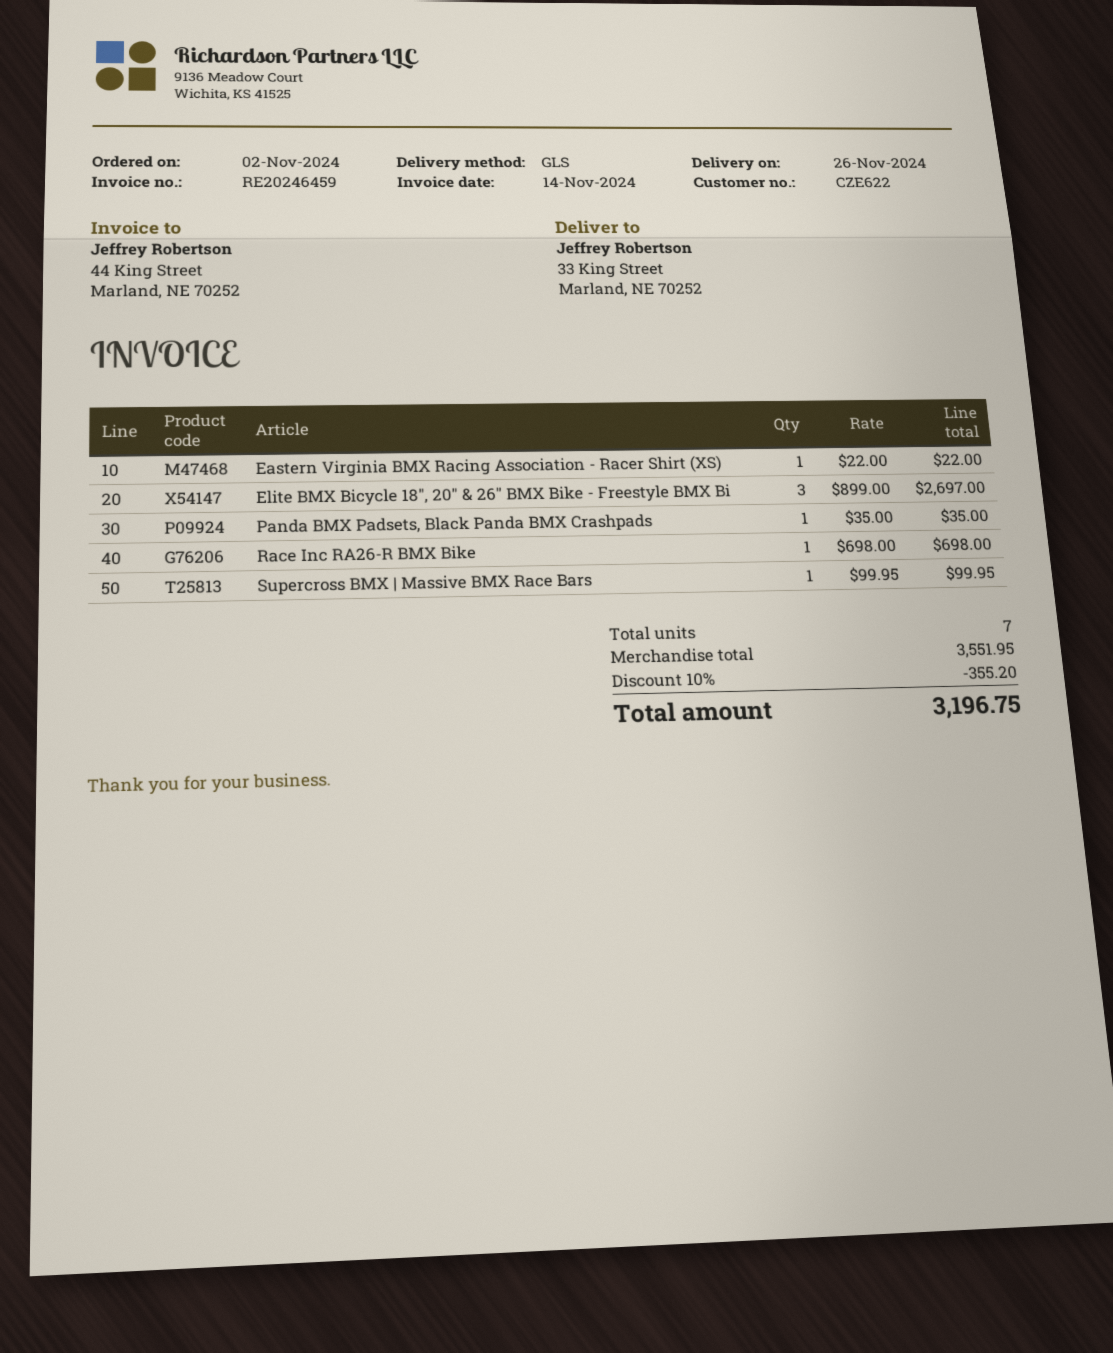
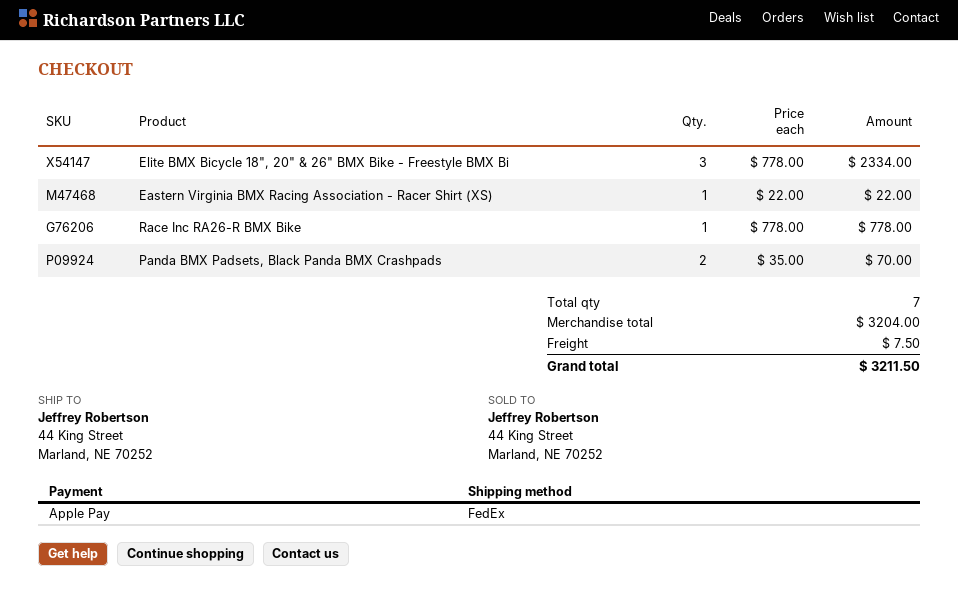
shipping method: GLS -> FedEx
ship to: 33 King Street, Marland, NE 70252 -> 44 King Street, Marland, NE 70252
Elite BMX Bicycle 18", 20" & 26" BMX Bike - Freestyle BMX Bi: 3 x 899.00 = 2697.00 -> 3 x 778.00 = 2334.00
Panda BMX Padsets, Black Panda BMX Crashpads: 1 x 35.00 = 35.00 -> 2 x 35.00 = 70.00
Race Inc RA26-R BMX Bike: 1 x 698.00 = 698.00 -> 1 x 778.00 = 778.00
Supercross BMX | Massive BMX Race Bars: 1 x 99.95 = 99.95 -> none
subtotal: 3551.95 -> 3204.00
discount: 10% = 355.20 -> none
shipping: none -> 7.50
total: 3196.75 -> 3211.50

